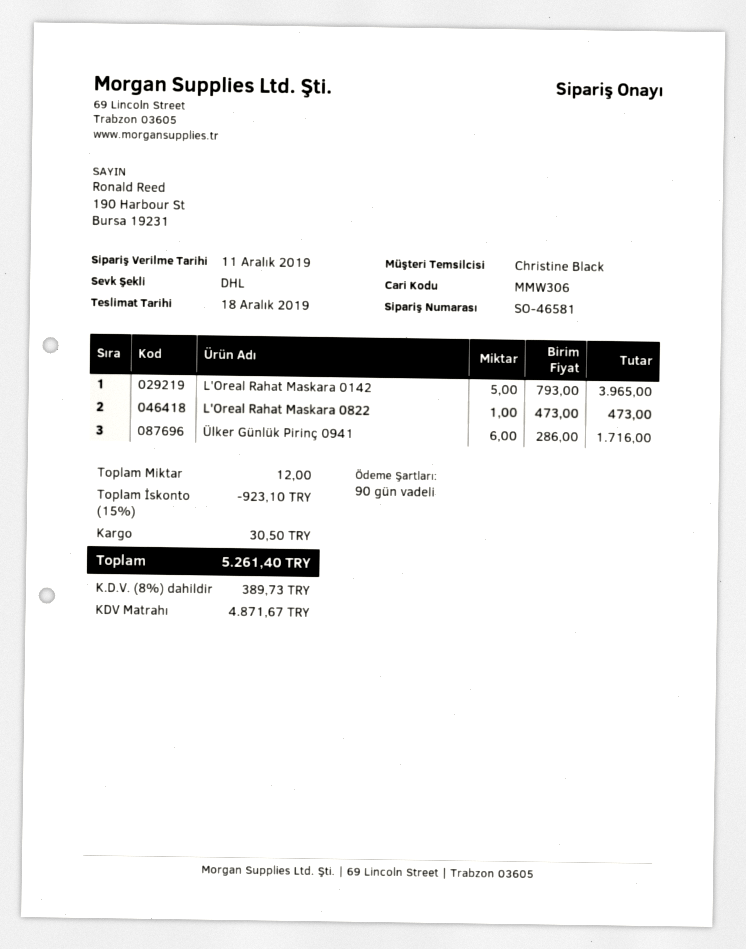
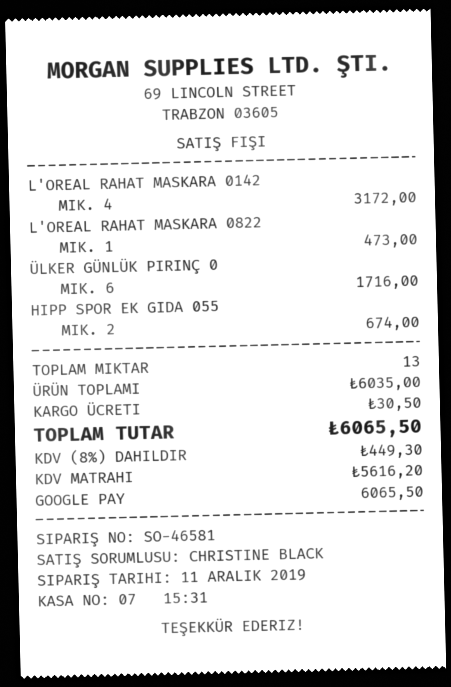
L'Oreal Rahat Maskara 0142: 5 for 3965.00 -> 4 for 3172.00
HIPP SPOR EK GIDA 055: none -> 2 for 674.00
total quantity: 12 -> 13
discount: 15% = 923.10 -> none
net: 4871.67 -> 5616.20
tax: 8% = 389.73 -> 8% = 449.30
total: 5261.40 -> 6065.50

